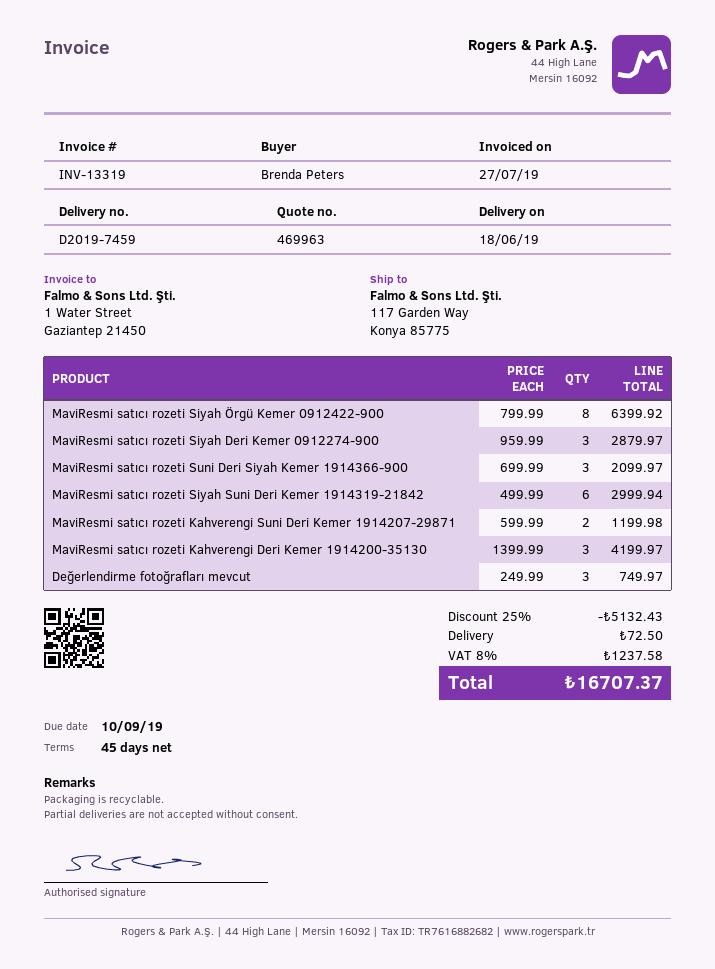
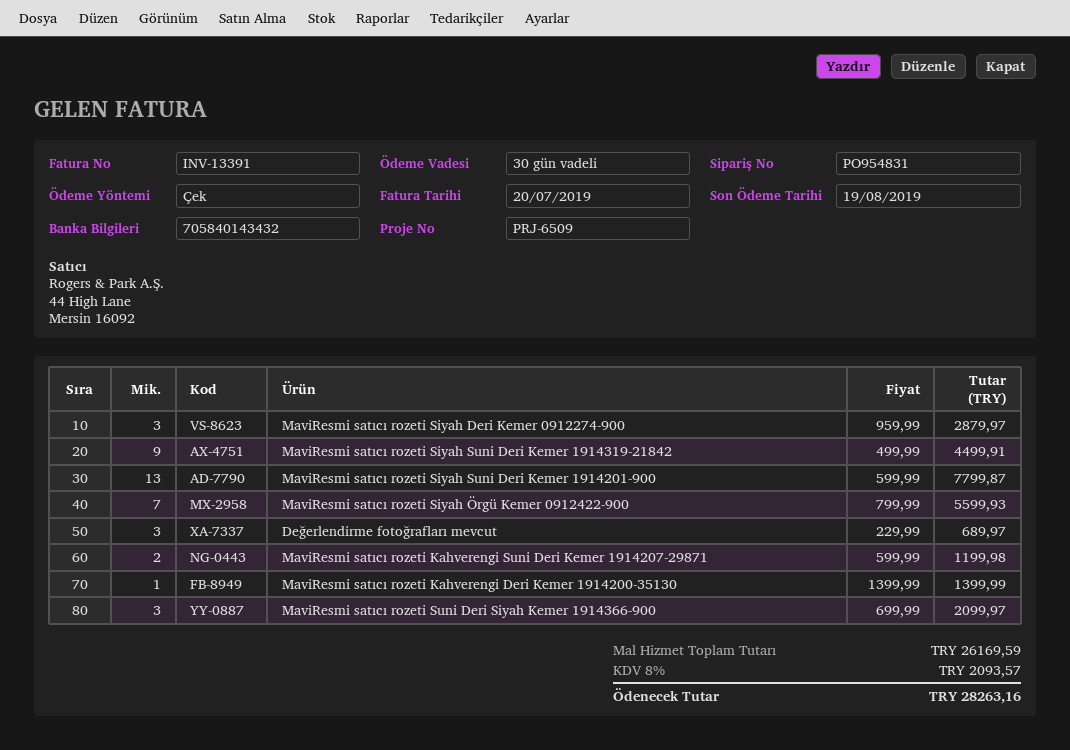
invoice number: INV-13319 -> INV-13391
invoice date: 2019-07-27 -> 2019-07-20
payment terms: 45 days -> 30 days
due date: 2019-09-10 -> 2019-08-19
MaviResmi satıcı rozeti Siyah Örgü Kemer 0912422-900: 8 x 799.99 = 6399.92 -> 7 x 799.99 = 5599.93
MaviResmi satıcı rozeti Siyah Suni Deri Kemer 1914319-21842: 6 x 499.99 = 2999.94 -> 9 x 499.99 = 4499.91
MaviResmi satıcı rozeti Kahverengi Deri Kemer 1914200-35130: 3 x 1399.99 = 4199.97 -> 1 x 1399.99 = 1399.99
Değerlendirme fotoğrafları mevcut: 3 x 249.99 = 749.97 -> 3 x 229.99 = 689.97
MaviResmi satıcı rozeti Siyah Suni Deri Kemer 1914201-900: none -> 13 x 599.99 = 7799.87
discount: 25% = 5132.43 -> none
shipping: 72.50 -> none
tax: 8% = 1237.58 -> 8% = 2093.57
total: 16707.37 -> 28263.16

